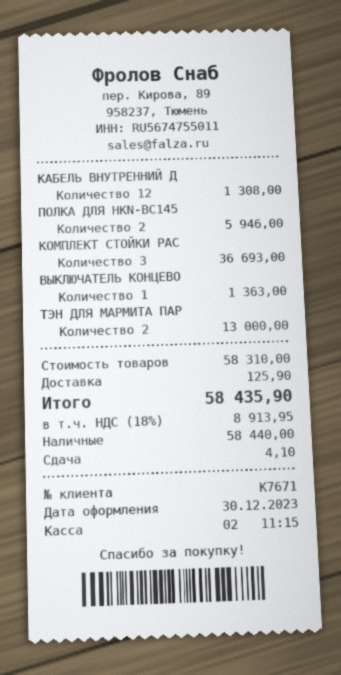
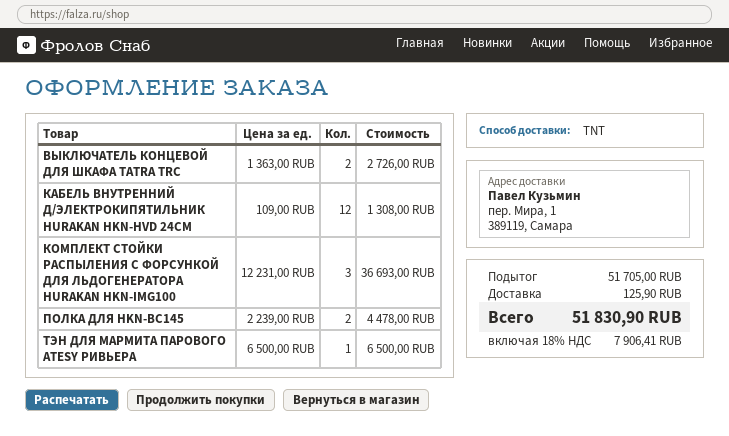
ПОЛКА ДЛЯ HKN-BC145: 2 for 5946.00 -> 2 for 4478.00
ВЫКЛЮЧАТЕЛЬ КОНЦЕВО: 1 for 1363.00 -> 2 for 2726.00
ТЭН ДЛЯ МАРМИТА ПАР: 2 for 13000.00 -> 1 for 6500.00
subtotal: 58310.00 -> 51705.00
tax: 18% = 8913.95 -> 18% = 7906.41
total: 58435.90 -> 51830.90

